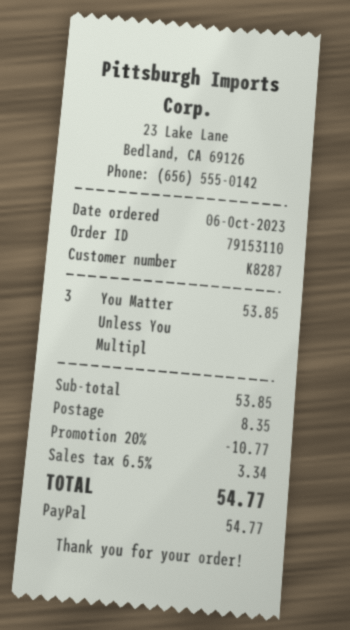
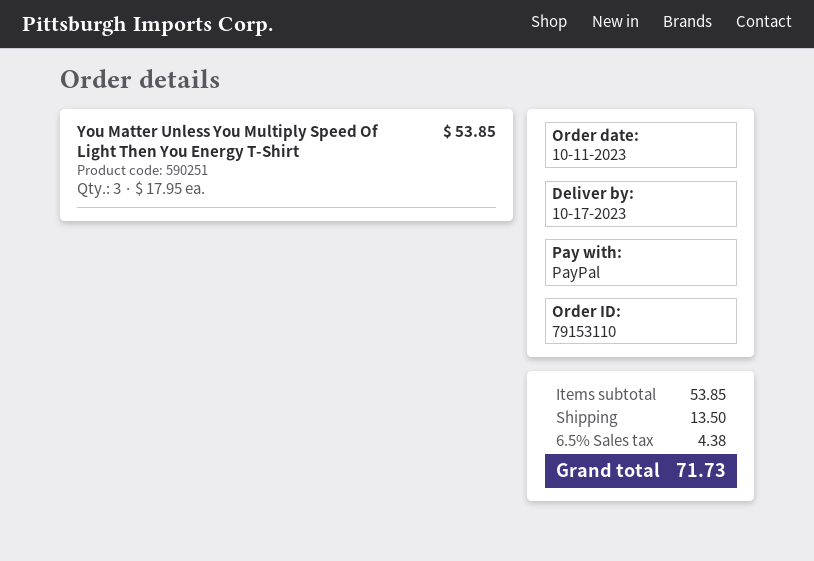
order date: 2023-10-06 -> 2023-10-11
discount: 20% = 10.77 -> none
shipping: 8.35 -> 13.50
tax: 6.5% = 3.34 -> 6.5% = 4.38
total: 54.77 -> 71.73

